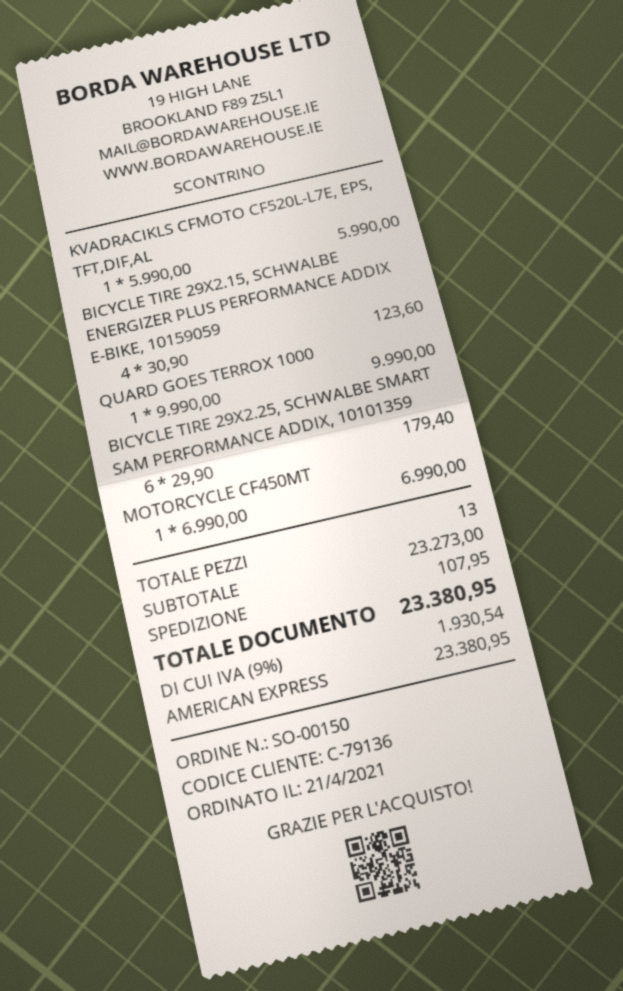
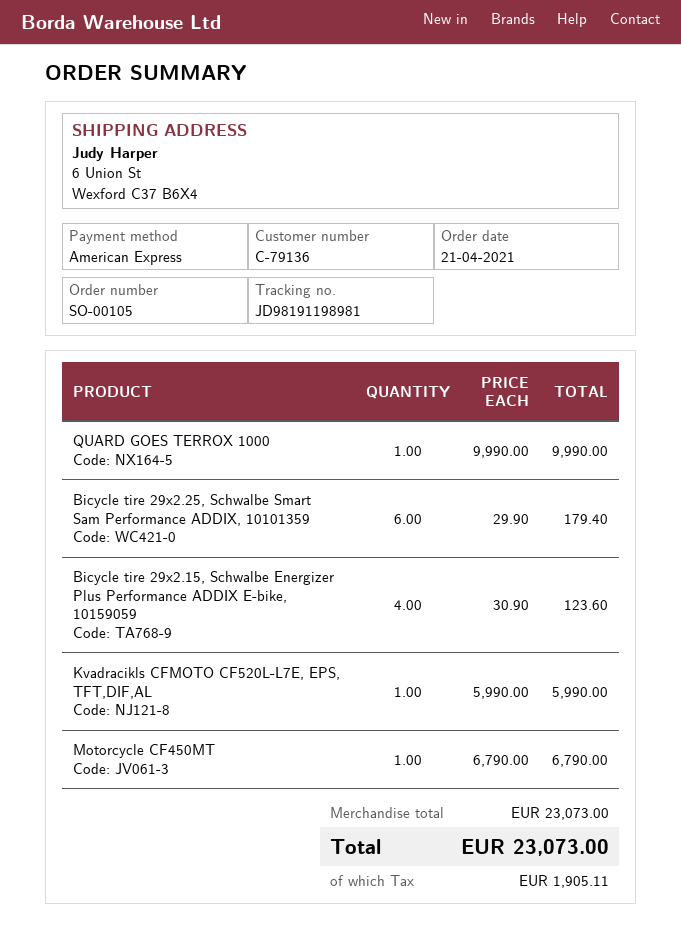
order number: SO-00150 -> SO-00105
MOTORCYCLE CF450MT: 1 x 6990.00 = 6990.00 -> 1 x 6790.00 = 6790.00
subtotal: 23273.00 -> 23073.00
shipping: 107.95 -> none
tax: 1930.54 -> 1905.11
total: 23380.95 -> 23073.00

